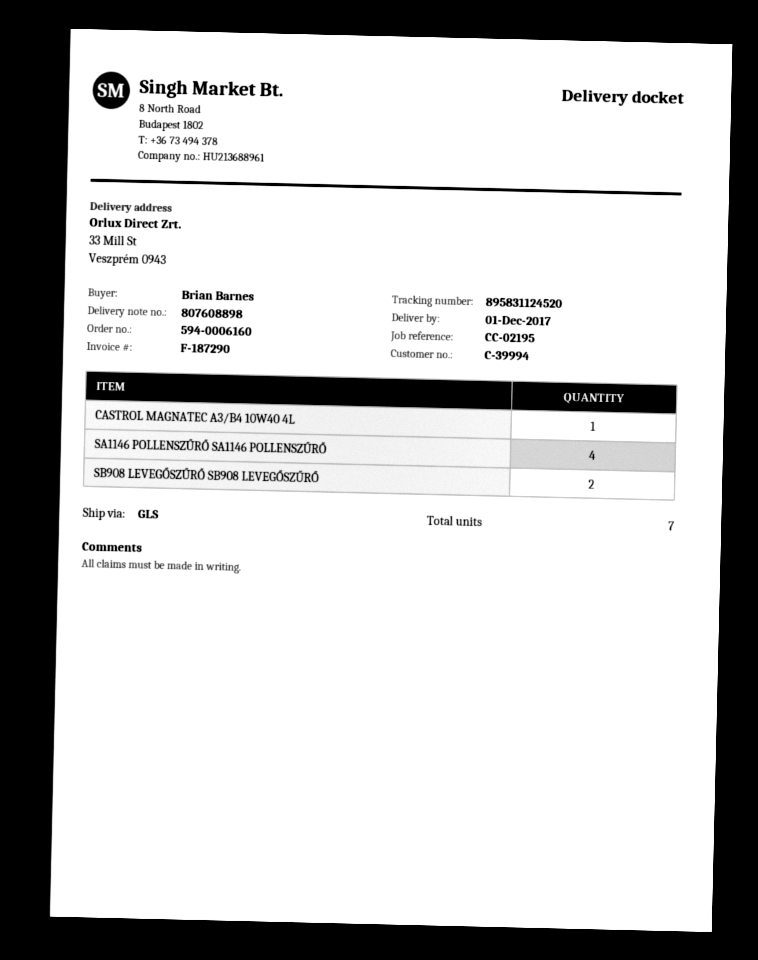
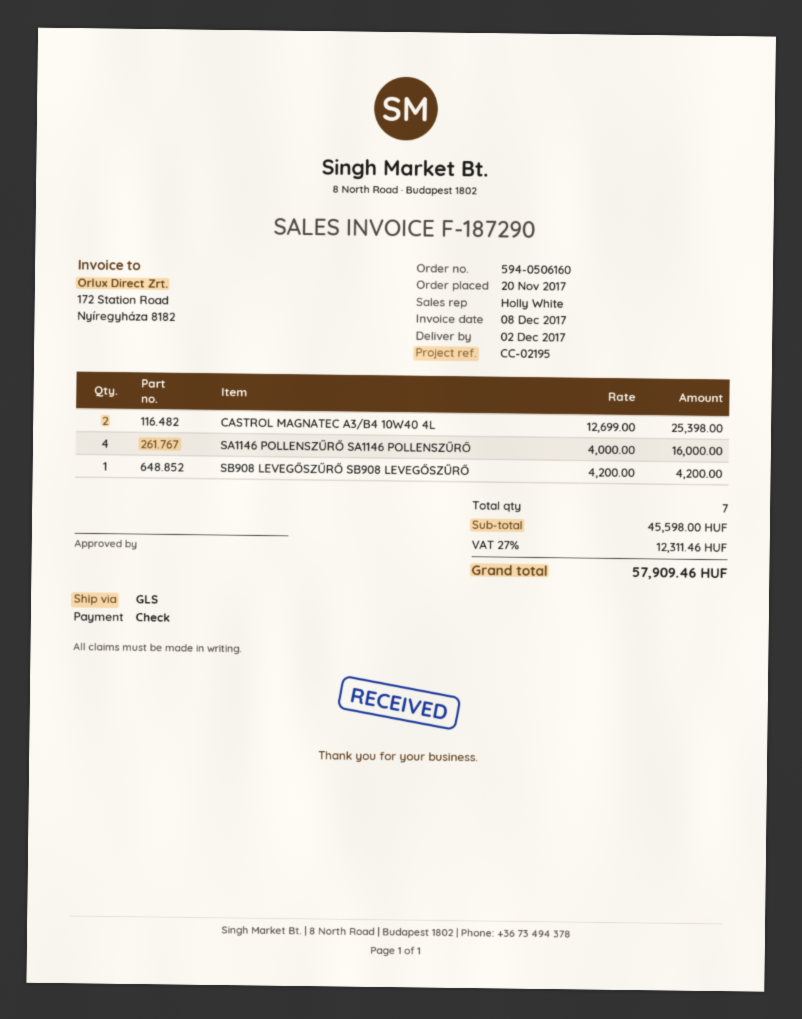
order number: 594-0006160 -> 594-0506160
delivery date: 2017-12-01 -> 2017-12-02
CASTROL MAGNATEC A3/B4 10W40 4L: 1 -> 2
SB908 LEVEGŐSZŰRŐ SB908 LEVEGŐSZŰRŐ: 2 -> 1

